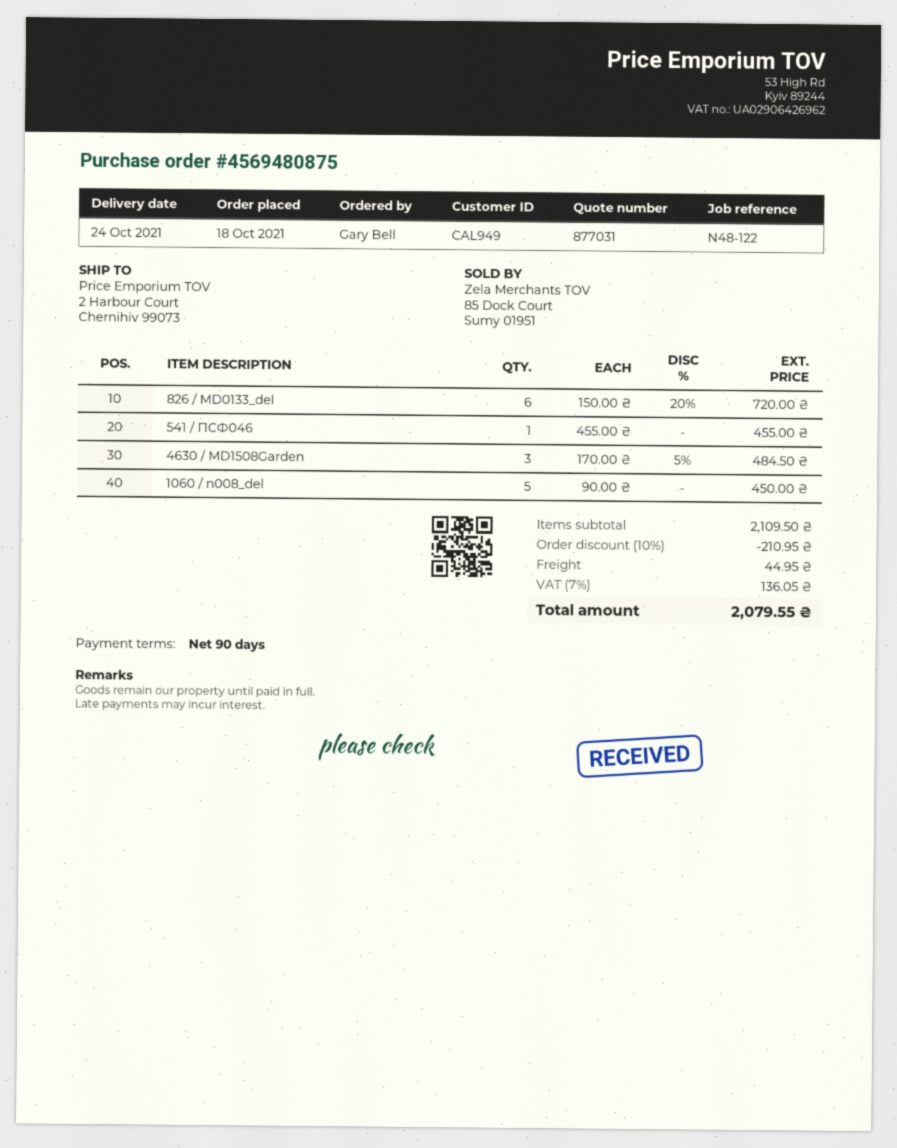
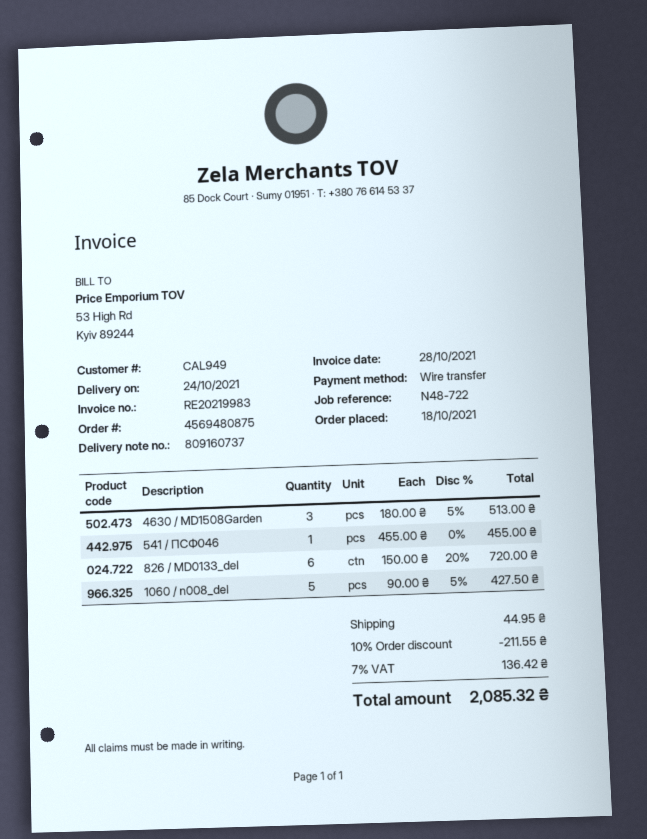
reference: N48-122 -> N48-722
4630 / MD1508Garden: 3 x 170.00 - 5% = 484.50 -> 3 x 180.00 - 5% = 513.00
1060 / n008_del: 5 x 90.00 = 450.00 -> 5 x 90.00 - 5% = 427.50
discount: 10% = 210.95 -> 10% = 211.55
tax: 7% = 136.05 -> 7% = 136.42
total: 2079.55 -> 2085.32

